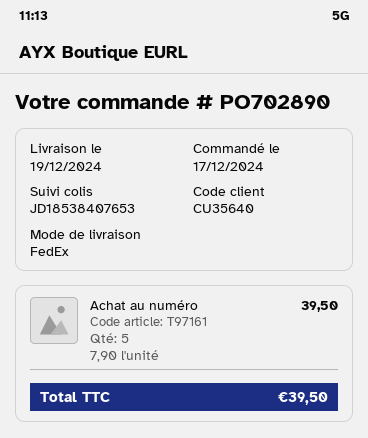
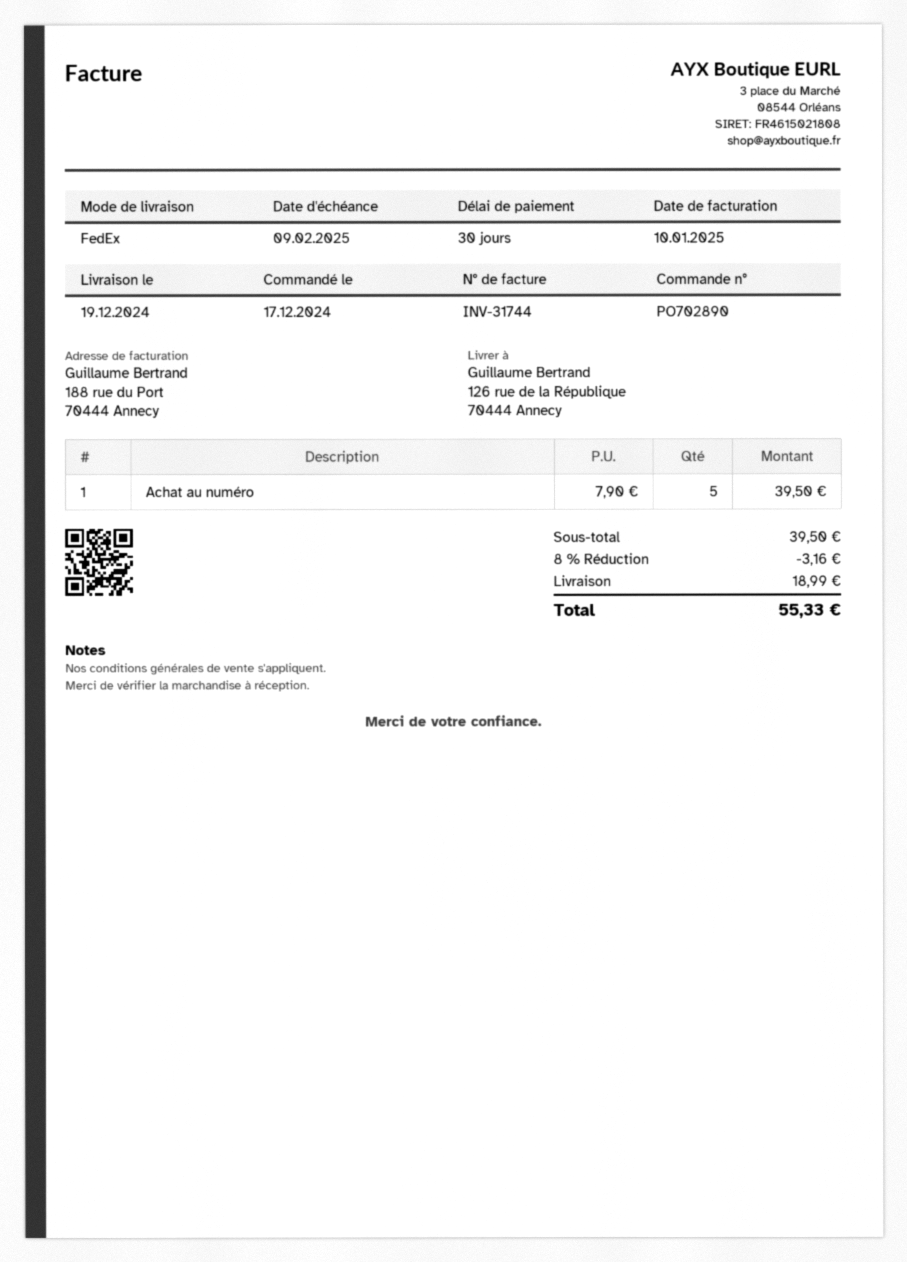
discount: none -> 8% = 3.16
shipping: none -> 18.99
total: 39.50 -> 55.33

